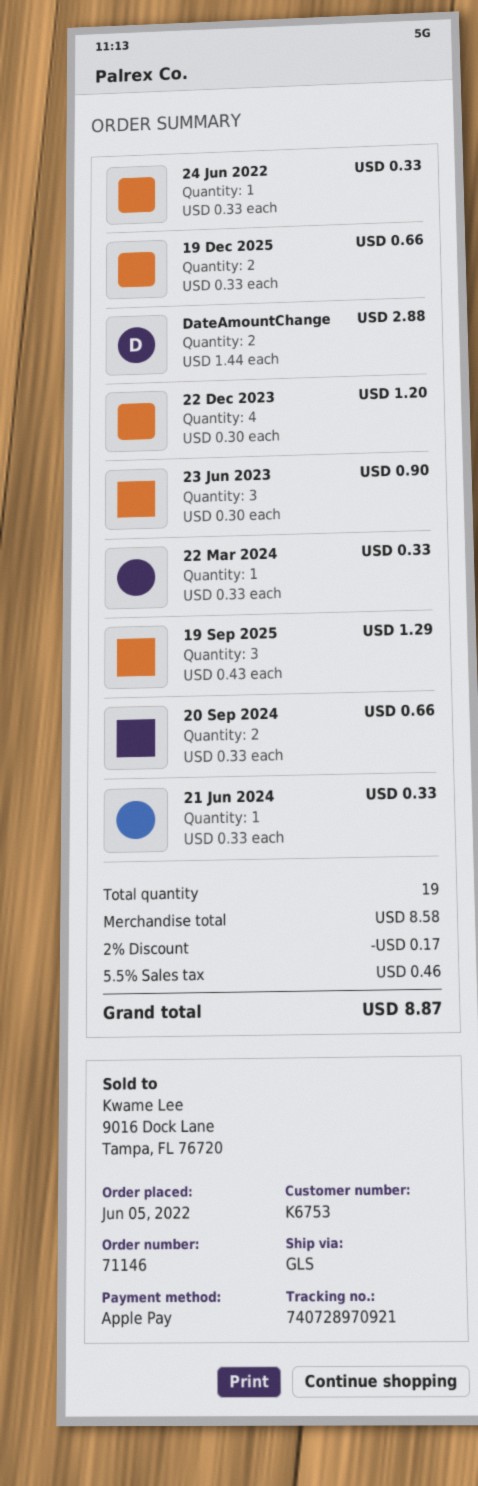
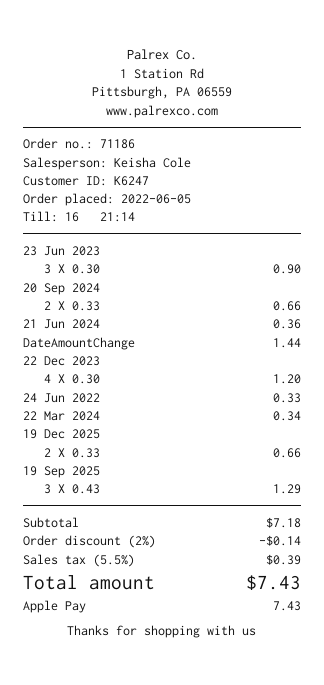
order number: 71146 -> 71186
customer number: K6753 -> K6247
DateAmountChange: 2 x 1.44 = 2.88 -> 1 x 1.44 = 1.44
22 Mar 2024: 1 x 0.33 = 0.33 -> 1 x 0.34 = 0.34
21 Jun 2024: 1 x 0.33 = 0.33 -> 1 x 0.36 = 0.36
subtotal: 8.58 -> 7.18
discount: 2% = 0.17 -> 2% = 0.14
tax: 5.5% = 0.46 -> 5.5% = 0.39
total: 8.87 -> 7.43

